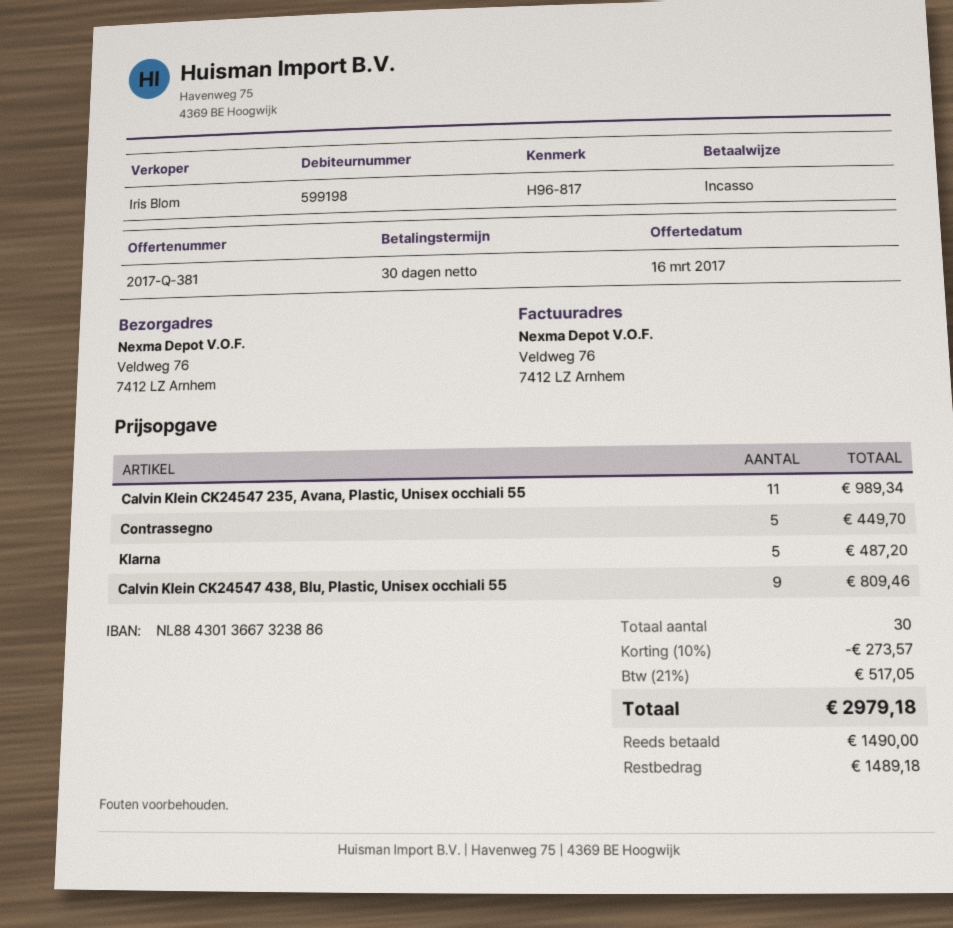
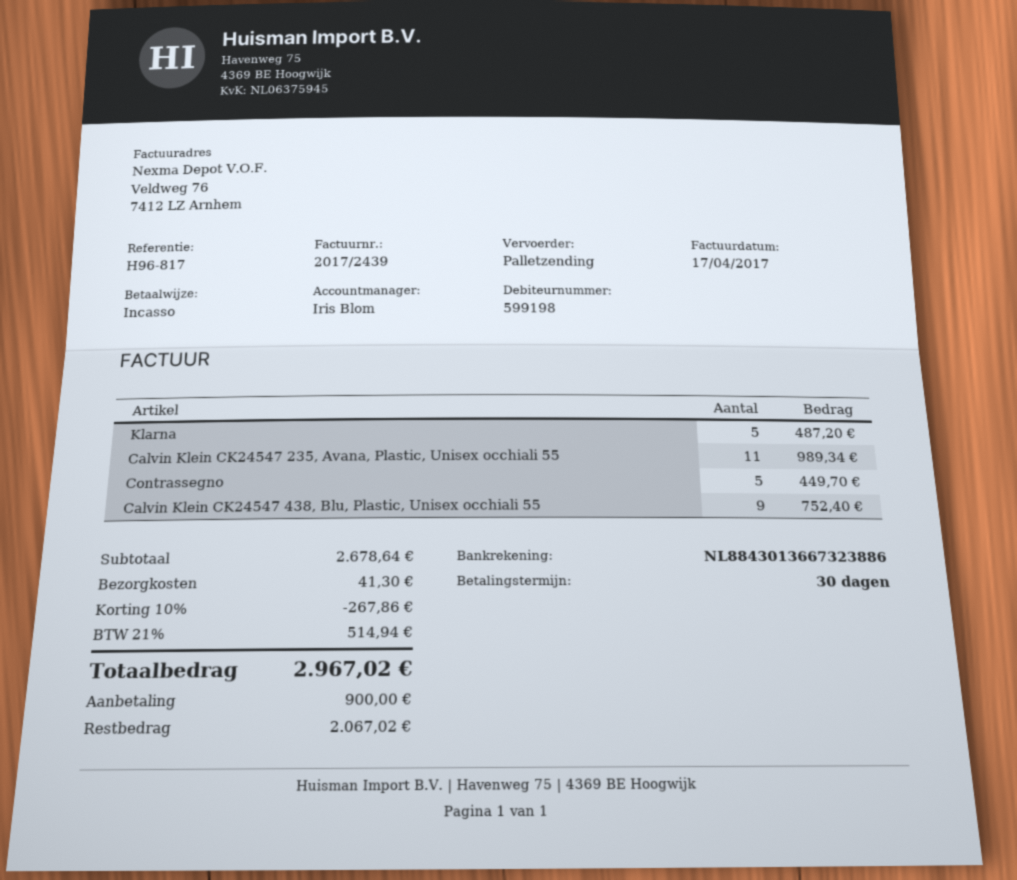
Calvin Klein CK24547 438, Blu, Plastic, Unisex occhiali 55: 9 for 809.46 -> 9 for 752.40
discount: 10% = 273.57 -> 10% = 267.86
shipping: none -> 41.30
tax: 21% = 517.05 -> 21% = 514.94
total: 2979.18 -> 2967.02
deposit: 1490.00 -> 900.00
balance: 1489.18 -> 2067.02

